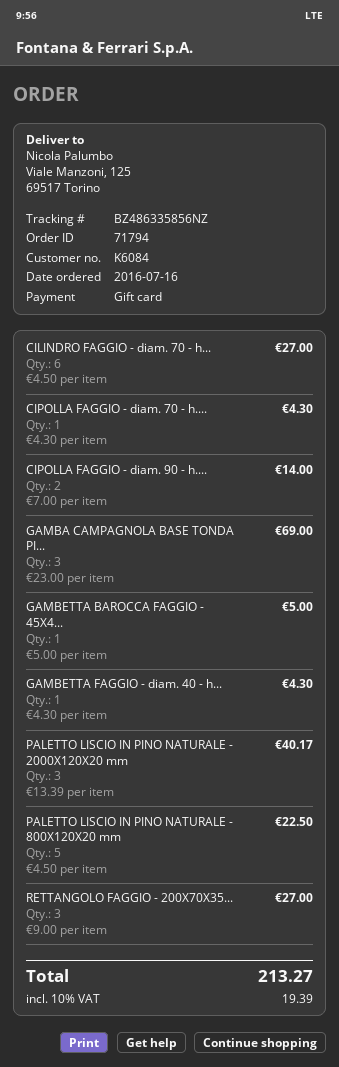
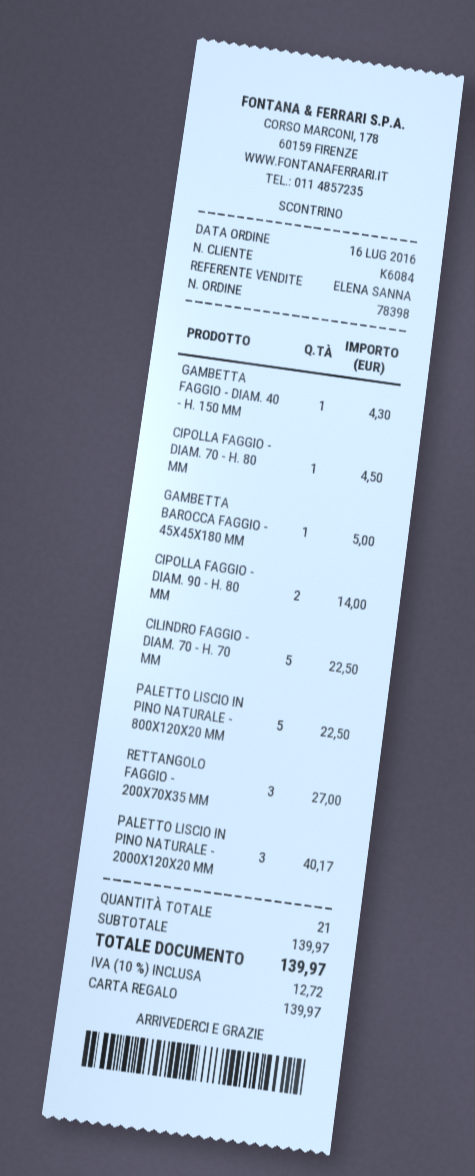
order number: 71794 -> 78398
CILINDRO FAGGIO - diam. 70 - h...: 6 for 27.00 -> 5 for 22.50
CIPOLLA FAGGIO - diam. 70 - h....: 1 for 4.30 -> 1 for 4.50
GAMBA CAMPAGNOLA BASE TONDA PI...: 3 for 69.00 -> none
tax: 10% = 19.39 -> 10% = 12.72
total: 213.27 -> 139.97

